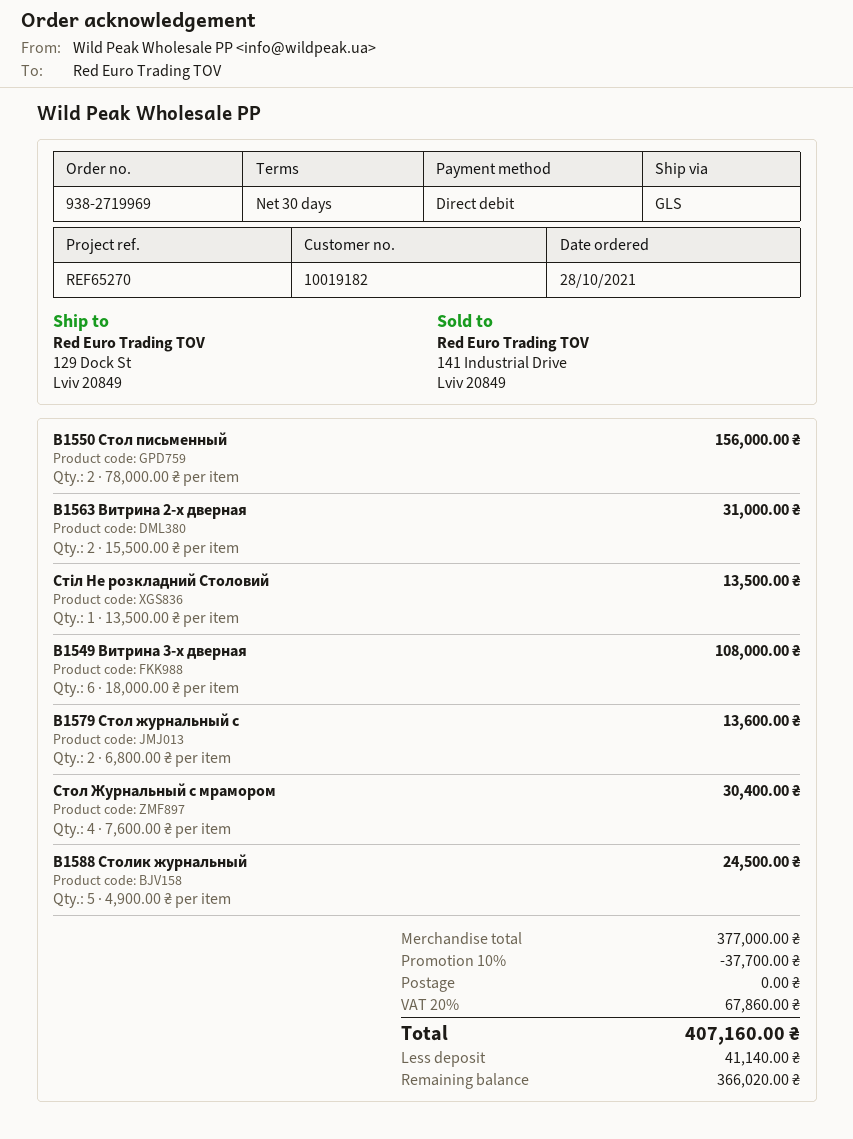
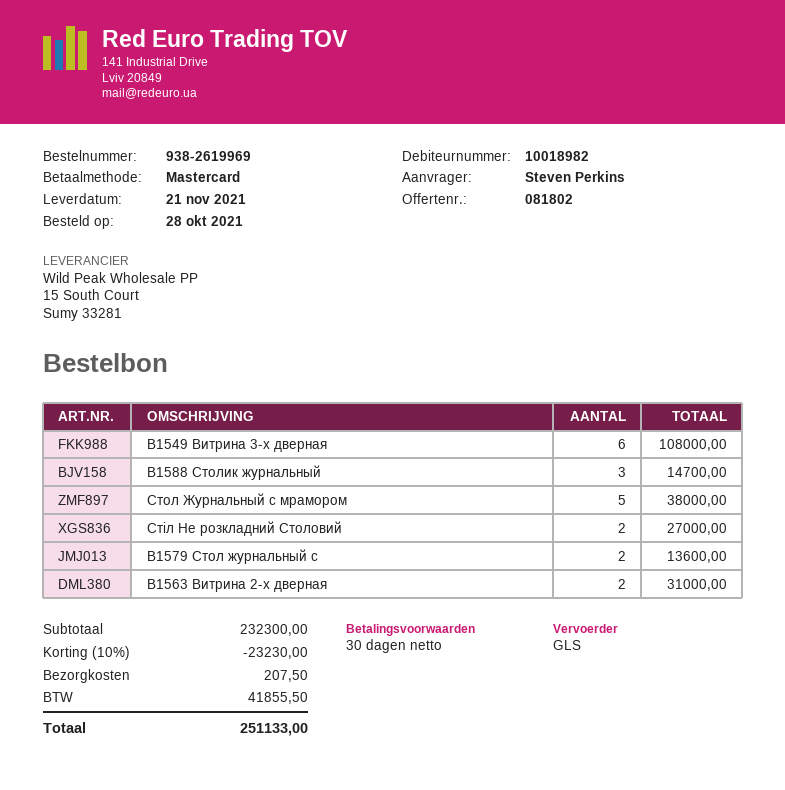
order number: 938-2719969 -> 938-2619969
customer number: 10019182 -> 10018982
payment method: direct debit -> Mastercard
В1550 Стол письменный: 2 for 156000.00 -> none
Стіл Не розкладний Столовий: 1 for 13500.00 -> 2 for 27000.00
Стол Журнальный с мрамором: 4 for 30400.00 -> 5 for 38000.00
В1588 Столик журнальный: 5 for 24500.00 -> 3 for 14700.00
subtotal: 377000.00 -> 232300.00
discount: 10% = 37700.00 -> 10% = 23230.00
shipping: 0.00 -> 207.50
tax: 67860.00 -> 41855.50
total: 407160.00 -> 251133.00

